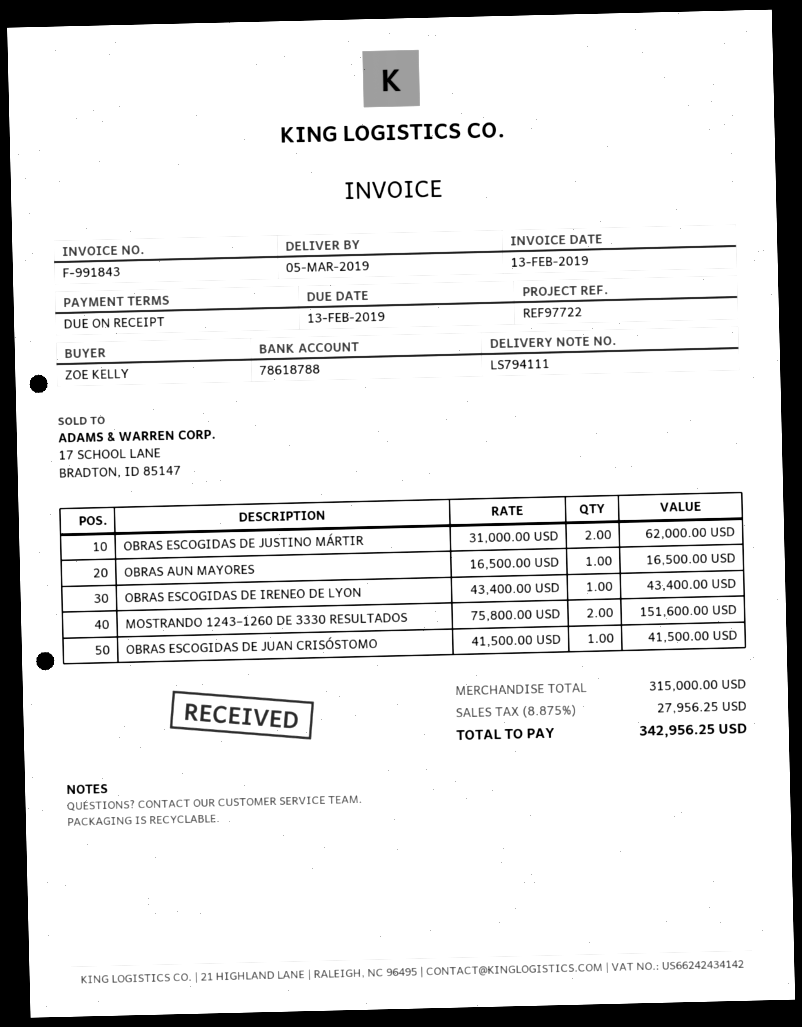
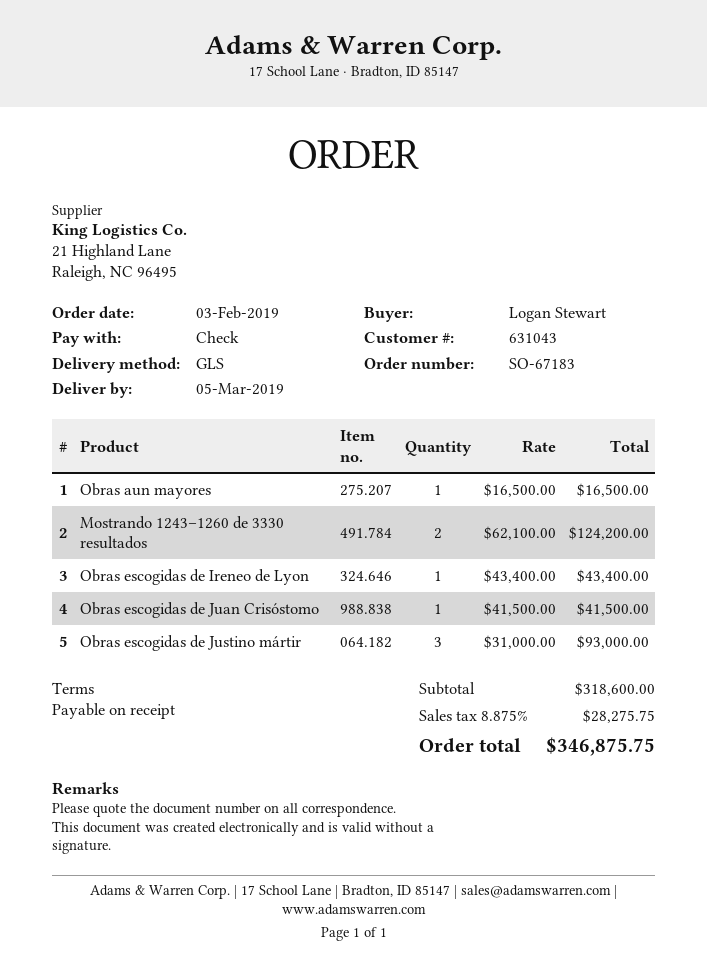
ordered by: ZOE KELLY -> Logan Stewart
OBRAS ESCOGIDAS DE JUSTINO MÁRTIR: 2 x 31000.00 = 62000.00 -> 3 x 31000.00 = 93000.00
MOSTRANDO 1243–1260 DE 3330 RESULTADOS: 2 x 75800.00 = 151600.00 -> 2 x 62100.00 = 124200.00
subtotal: 315000.00 -> 318600.00
tax: 8.875% = 27956.25 -> 8.875% = 28275.75
total: 342956.25 -> 346875.75

